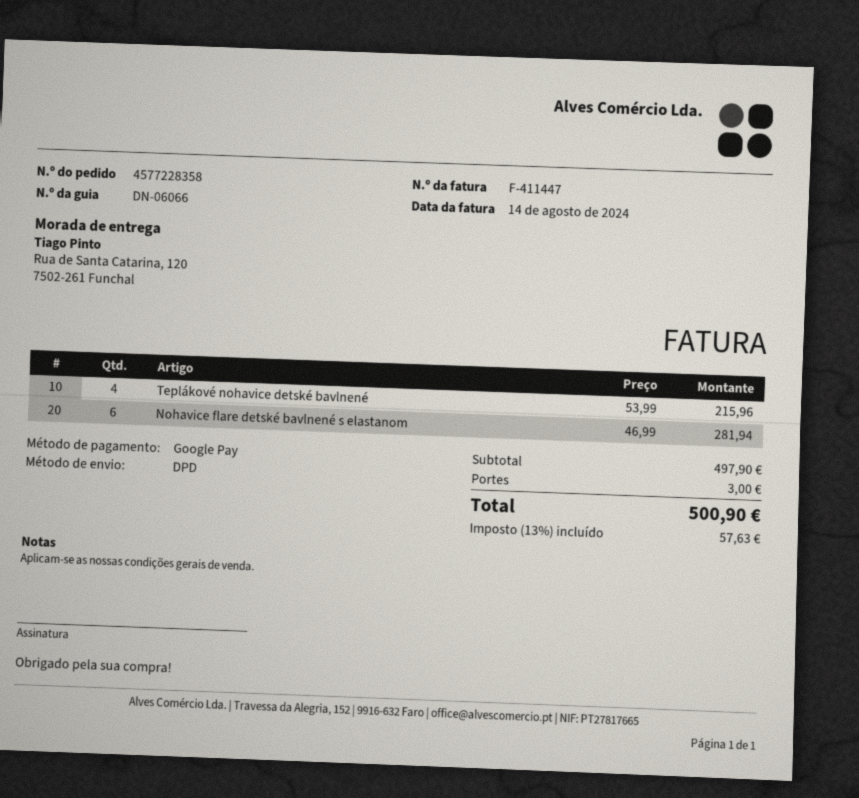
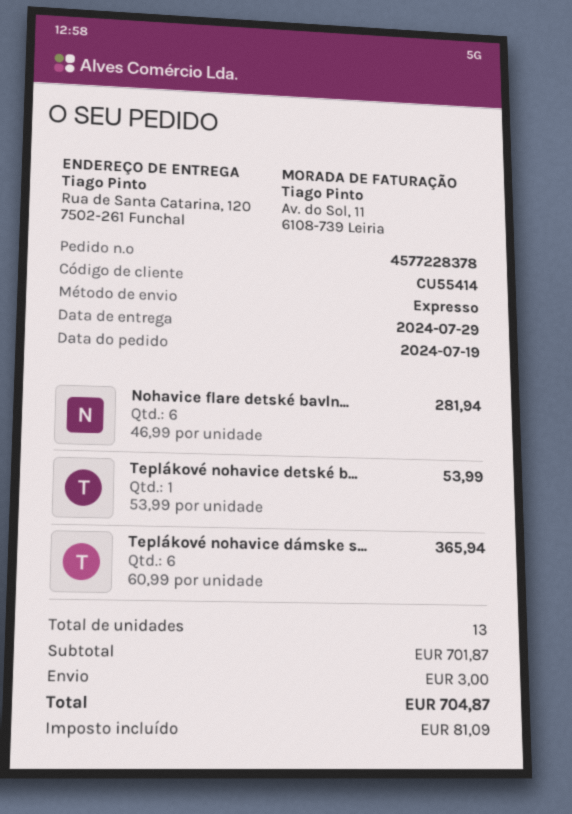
order number: 4577228358 -> 4577228378
shipping method: DPD -> express
Teplákové nohavice detské bavlnené: 4 x 53.99 = 215.96 -> 1 x 53.99 = 53.99
Teplákové nohavice dámske s...: none -> 6 x 60.99 = 365.94
subtotal: 497.90 -> 701.87
tax: 57.63 -> 81.09
total: 500.90 -> 704.87

